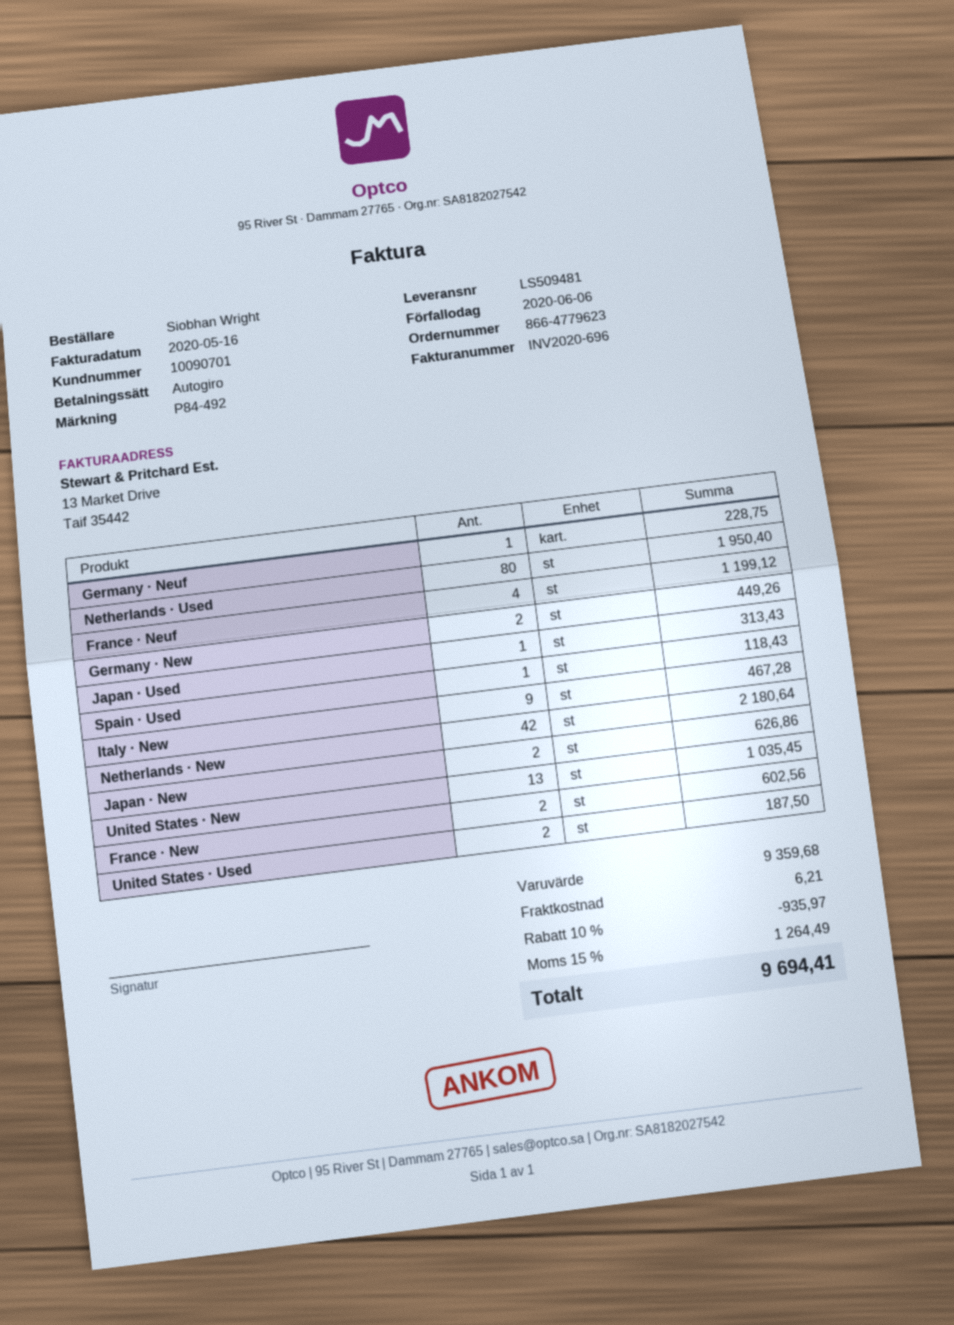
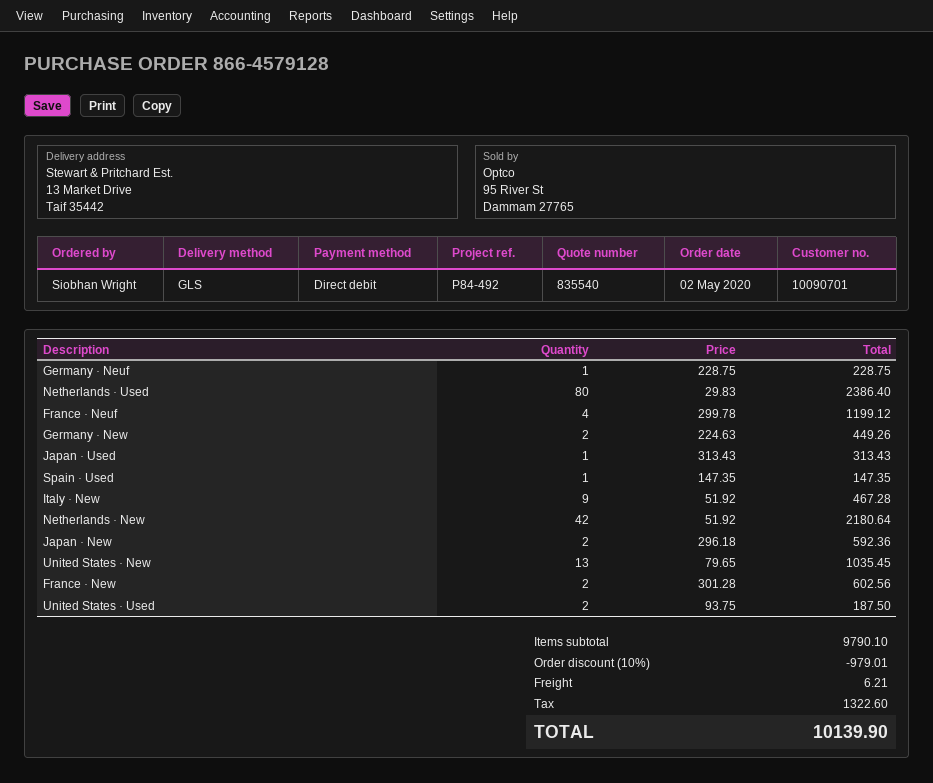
order number: 866-4779623 -> 866-4579128
Netherlands · Used: 80 for 1950.40 -> 80 for 2386.40
Spain · Used: 1 for 118.43 -> 1 for 147.35
Japan · New: 2 for 626.86 -> 2 for 592.36
subtotal: 9359.68 -> 9790.10
discount: 10% = 935.97 -> 10% = 979.01
tax: 1264.49 -> 1322.60
total: 9694.41 -> 10139.90

